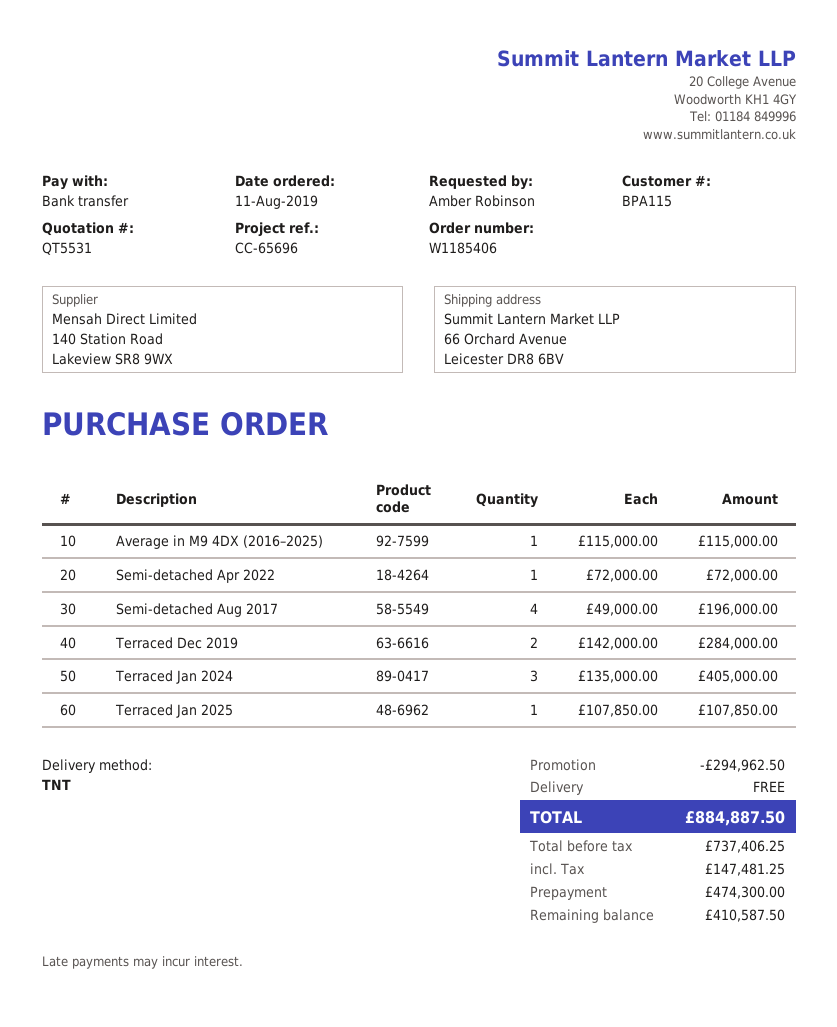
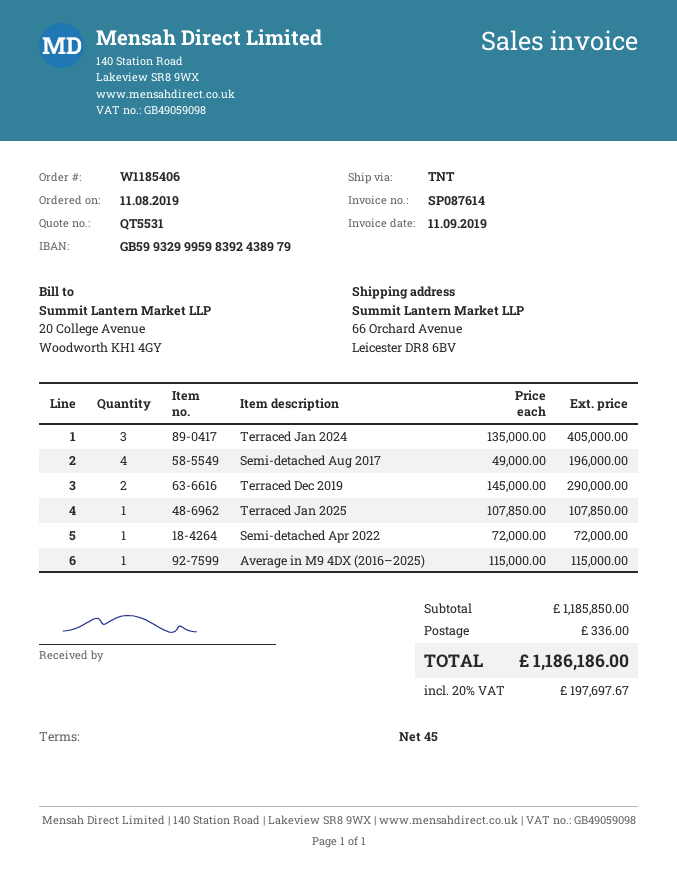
Terraced Dec 2019: 2 x 142000.00 = 284000.00 -> 2 x 145000.00 = 290000.00
discount: 294962.50 -> none
shipping: 0.00 -> 336.00
tax: 147481.25 -> 197697.67
total: 884887.50 -> 1186186.00

